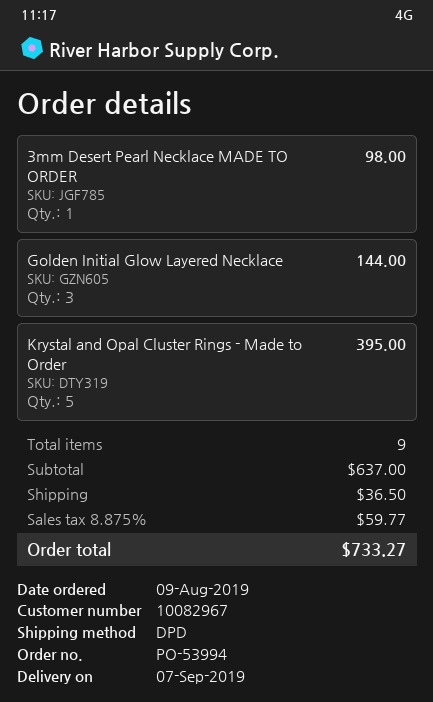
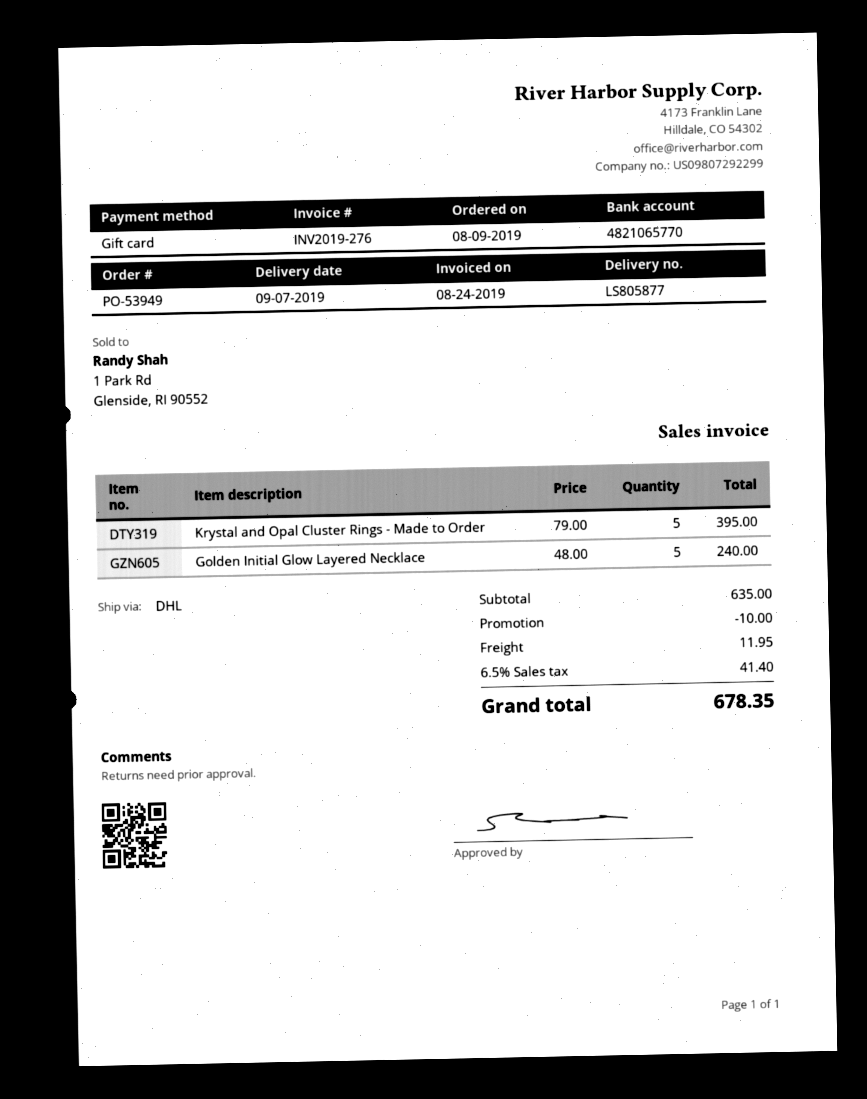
order number: PO-53994 -> PO-53949
shipping method: DPD -> DHL
3mm Desert Pearl Necklace MADE TO ORDER: 1 for 98.00 -> none
Golden Initial Glow Layered Necklace: 3 for 144.00 -> 5 for 240.00
subtotal: 637.00 -> 635.00
discount: none -> 10.00
shipping: 36.50 -> 11.95
tax: 8.875% = 59.77 -> 6.5% = 41.40
total: 733.27 -> 678.35

